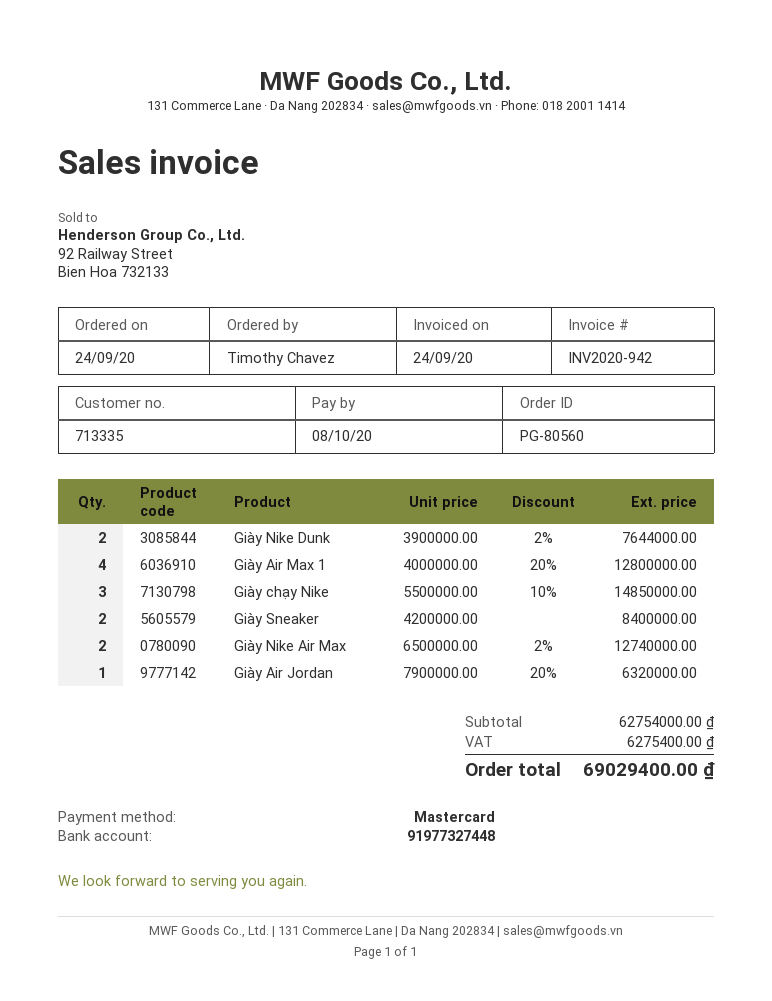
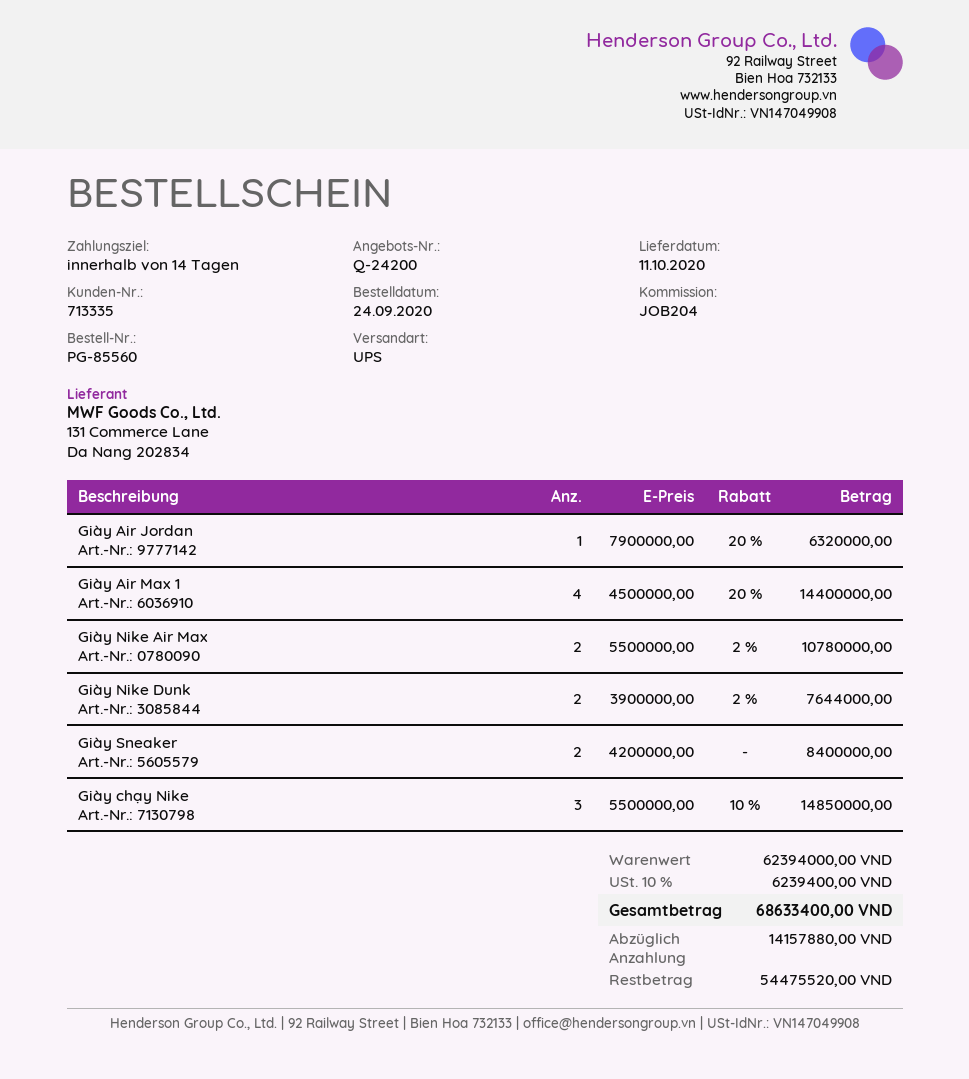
order number: PG-80560 -> PG-85560
Giày Air Max 1: 4 x 4000000.00 - 20% = 12800000.00 -> 4 x 4500000.00 - 20% = 14400000.00
Giày Nike Air Max: 2 x 6500000.00 - 2% = 12740000.00 -> 2 x 5500000.00 - 2% = 10780000.00
subtotal: 62754000.00 -> 62394000.00
tax: 6275400.00 -> 6239400.00
total: 69029400.00 -> 68633400.00

